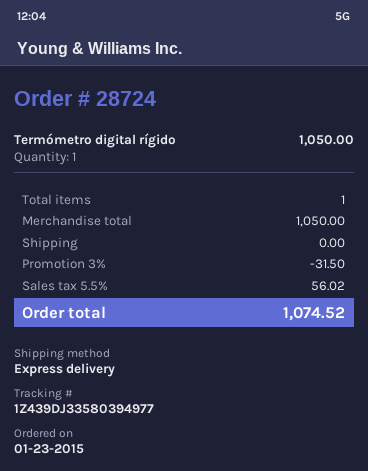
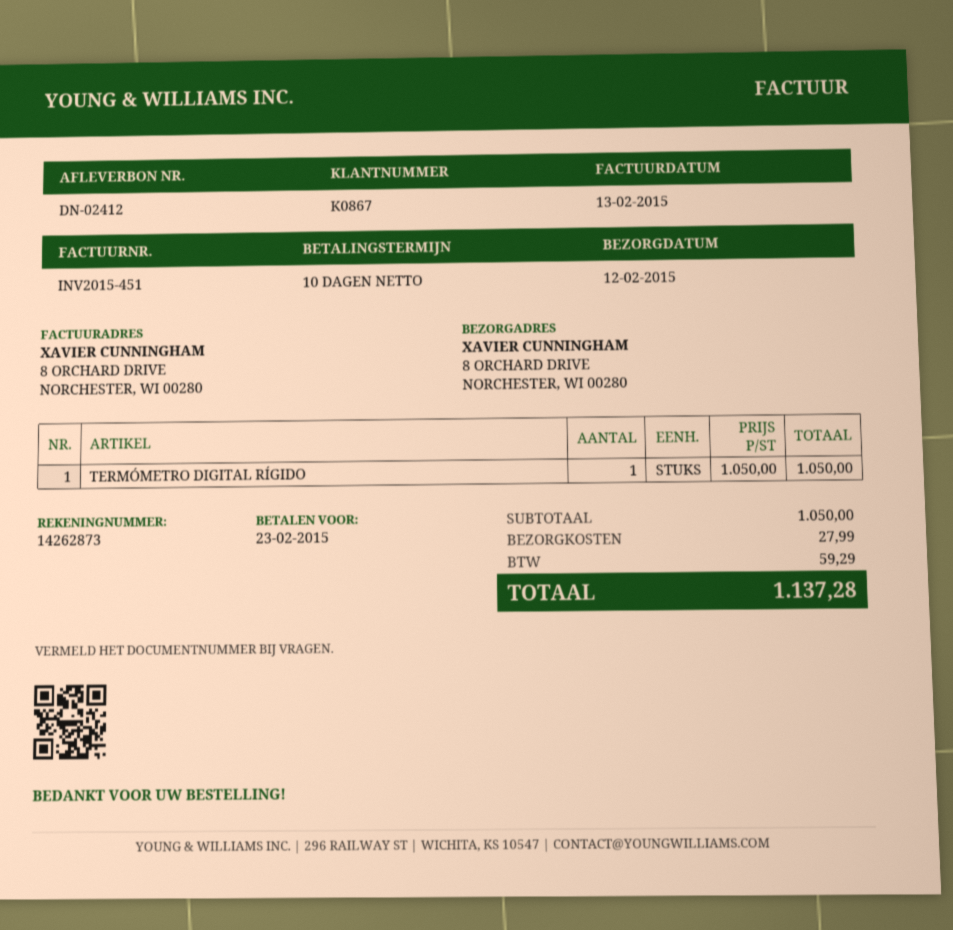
discount: 3% = 31.50 -> none
shipping: 0.00 -> 27.99
tax: 56.02 -> 59.29
total: 1074.52 -> 1137.28

